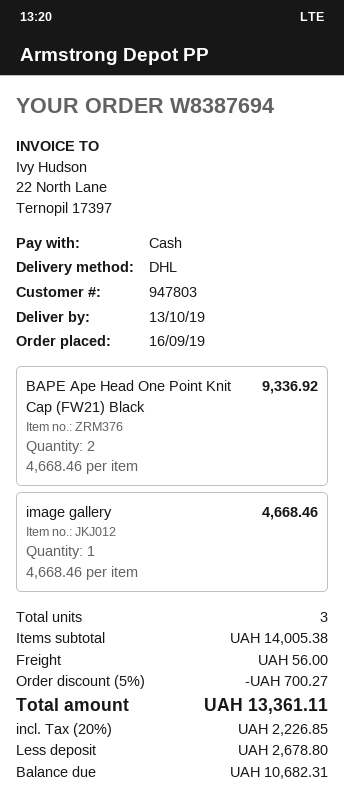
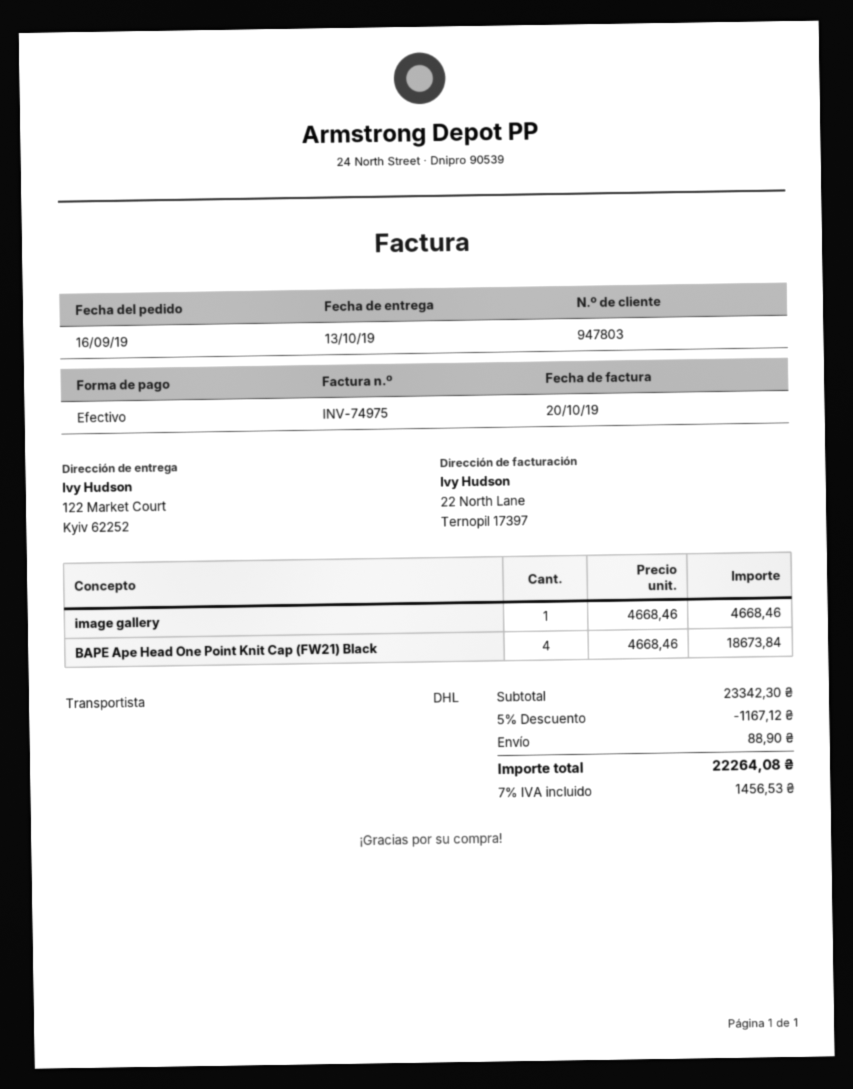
BAPE Ape Head One Point Knit Cap (FW21) Black: 2 x 4668.46 = 9336.92 -> 4 x 4668.46 = 18673.84
subtotal: 14005.38 -> 23342.30
discount: 5% = 700.27 -> 5% = 1167.12
shipping: 56.00 -> 88.90
tax: 20% = 2226.85 -> 7% = 1456.53
total: 13361.11 -> 22264.08

